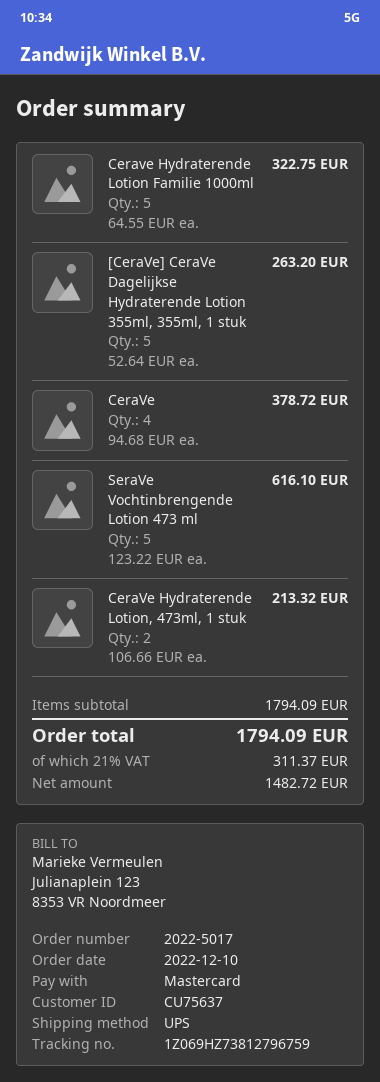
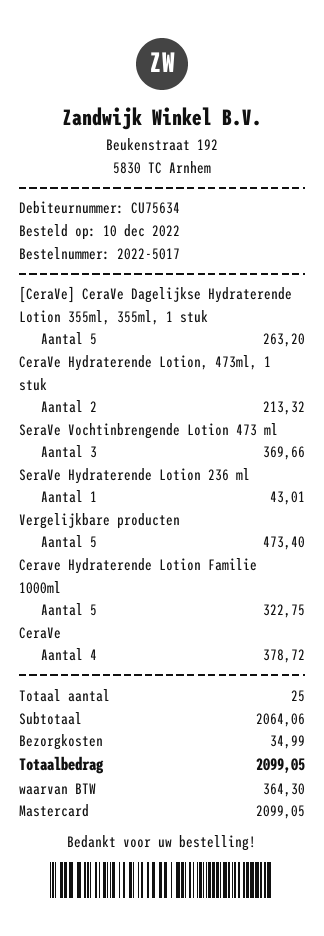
customer number: CU75637 -> CU75634
SeraVe Vochtinbrengende Lotion 473 ml: 5 for 616.10 -> 3 for 369.66
SeraVe Hydraterende Lotion 236 ml: none -> 1 for 43.01
Vergelijkbare producten: none -> 5 for 473.40
subtotal: 1794.09 -> 2064.06
shipping: none -> 34.99
tax: 311.37 -> 364.30
total: 1794.09 -> 2099.05

